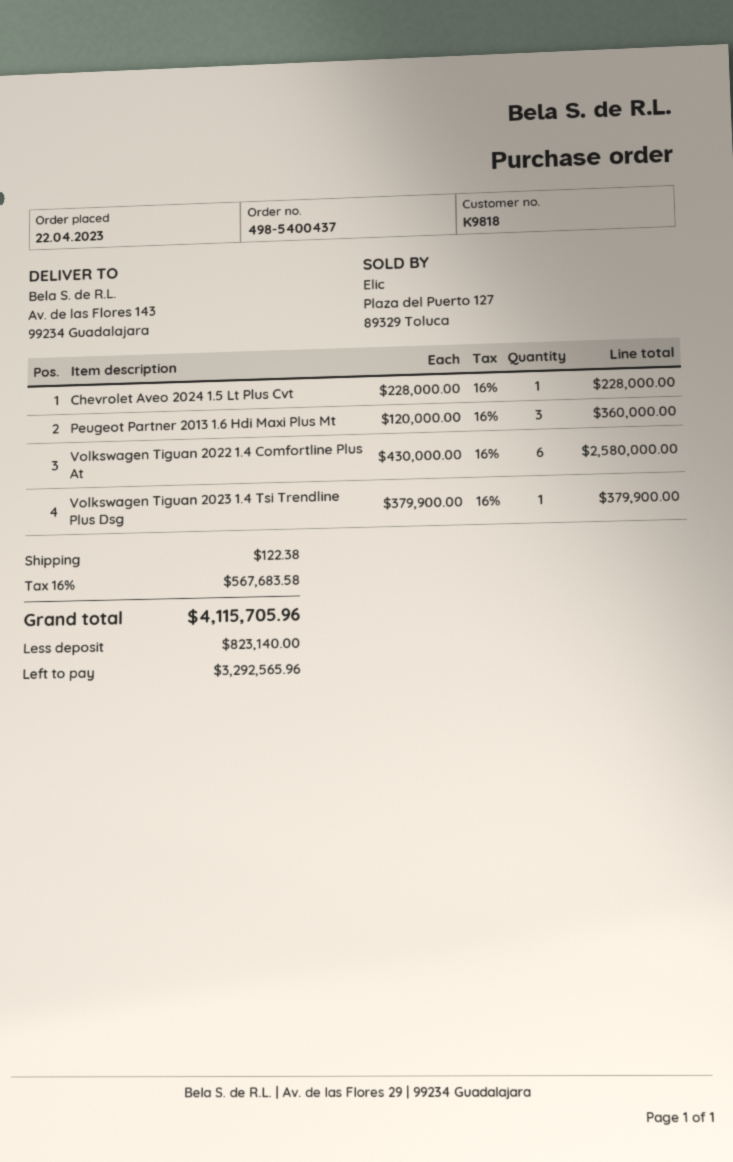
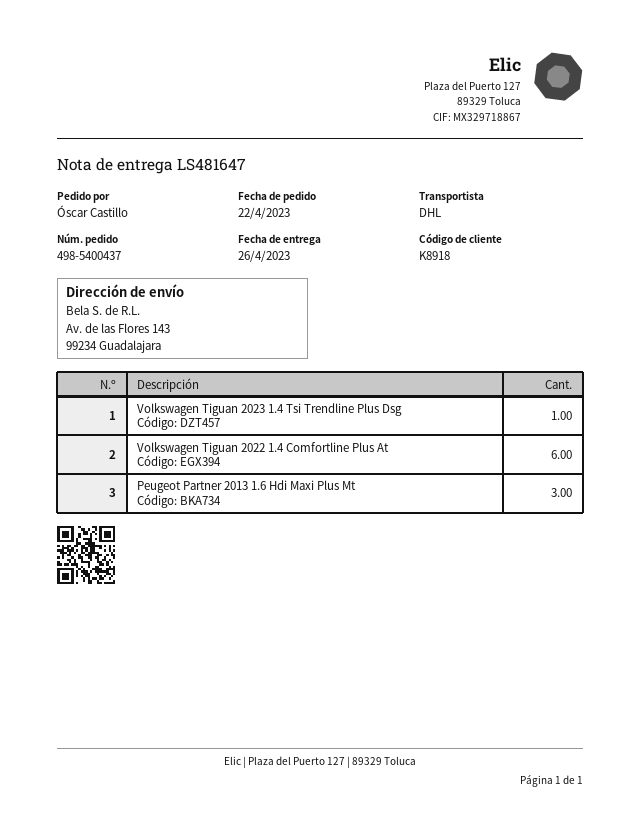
customer number: K9818 -> K8918
Chevrolet Aveo 2024 1.5 Lt Plus Cvt: 1 -> none

